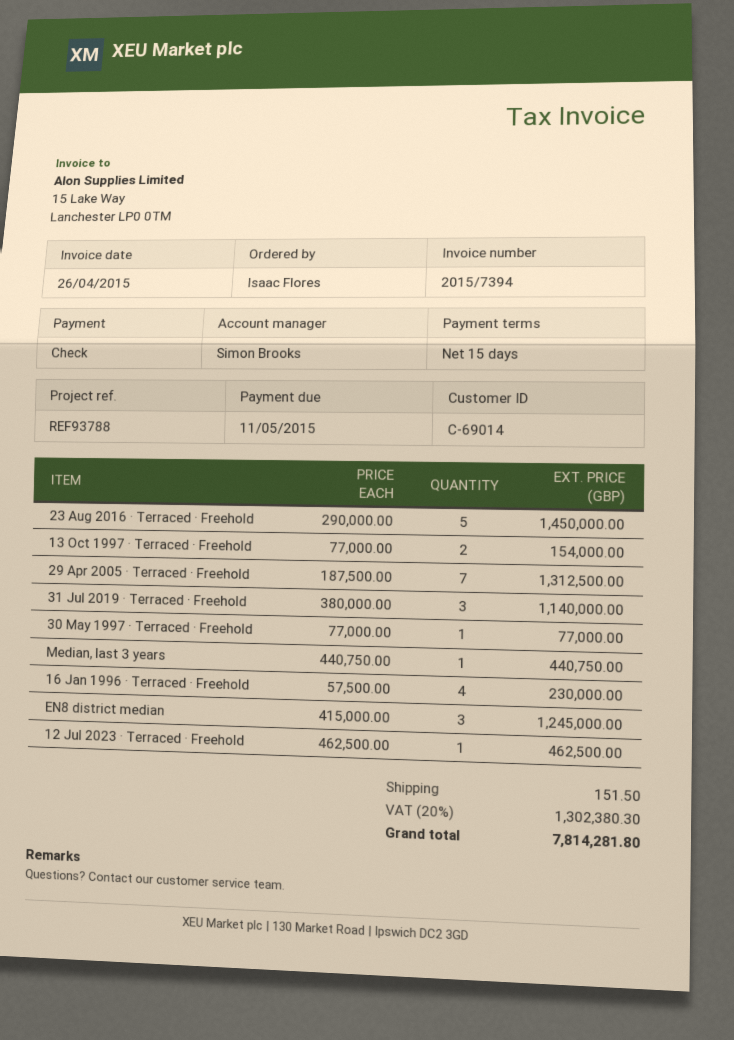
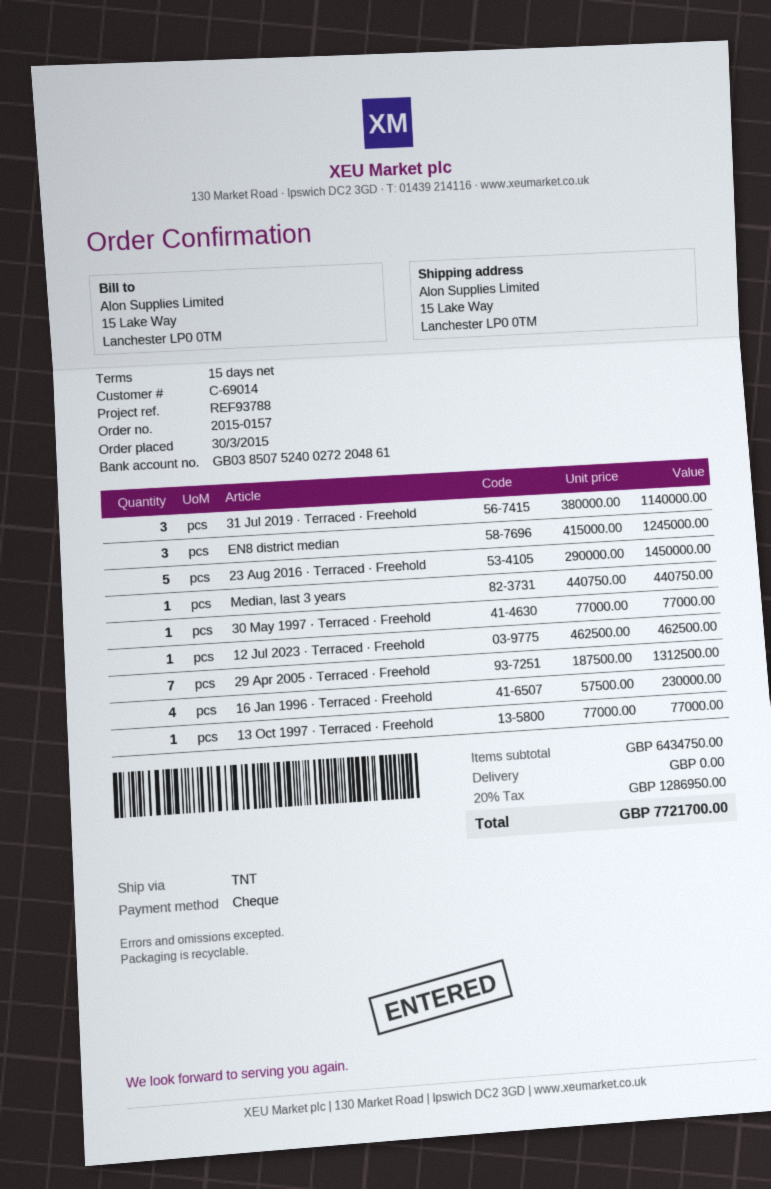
13 Oct 1997 · Terraced · Freehold: 2 x 77000.00 = 154000.00 -> 1 x 77000.00 = 77000.00
shipping: 151.50 -> 0.00
tax: 20% = 1302380.30 -> 20% = 1286950.00
total: 7814281.80 -> 7721700.00

